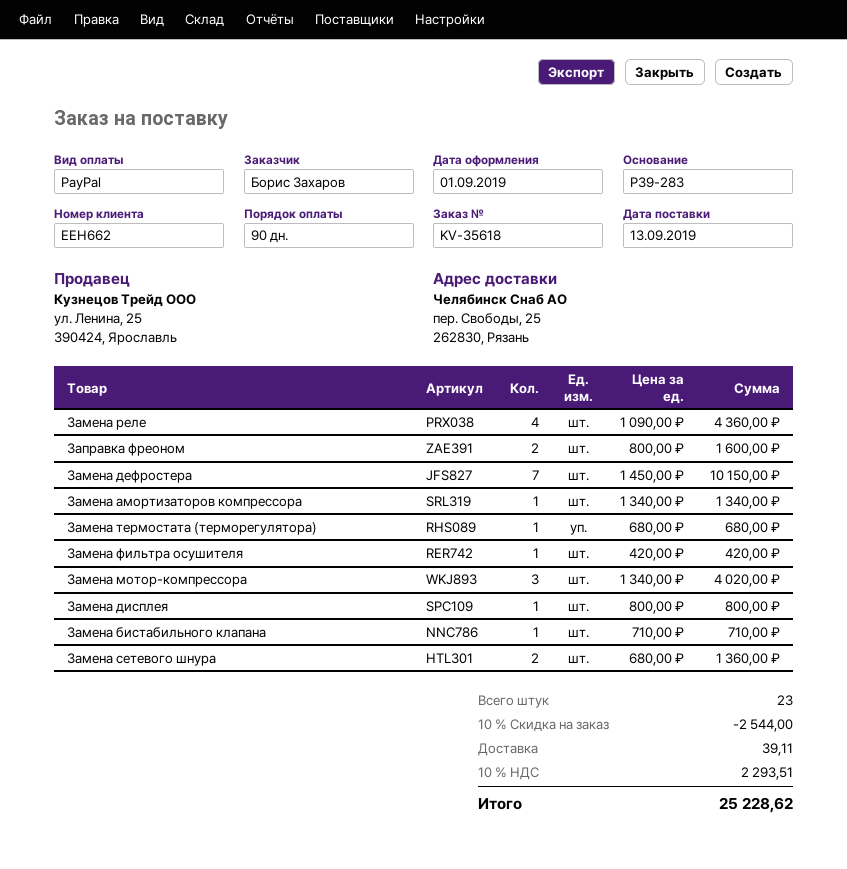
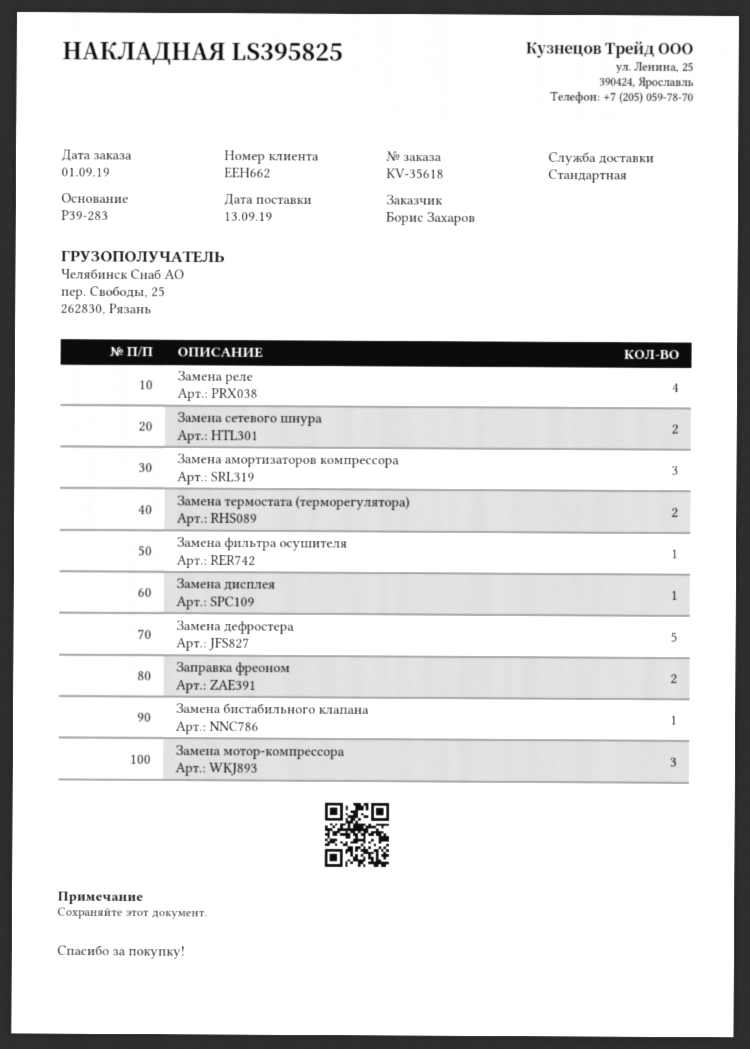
Замена дефростера: 7 -> 5
Замена амортизаторов компрессора: 1 -> 3
Замена термостата (терморегулятора): 1 -> 2

